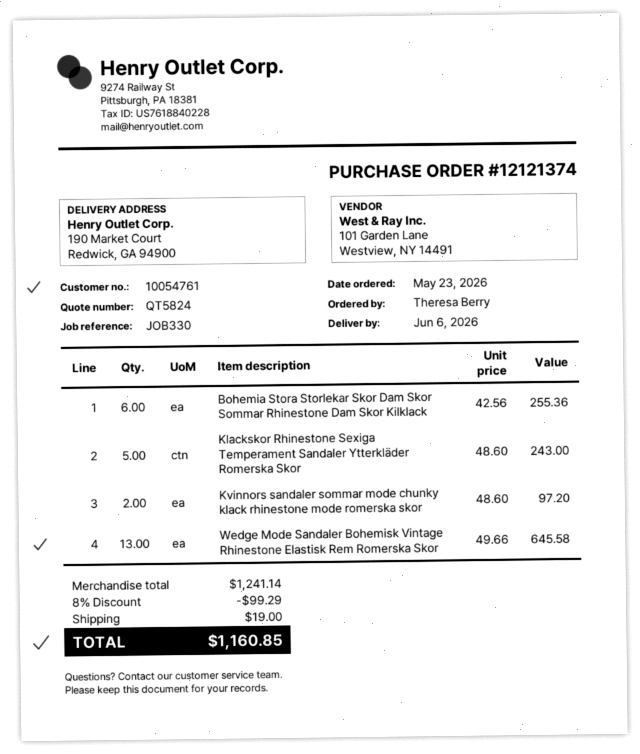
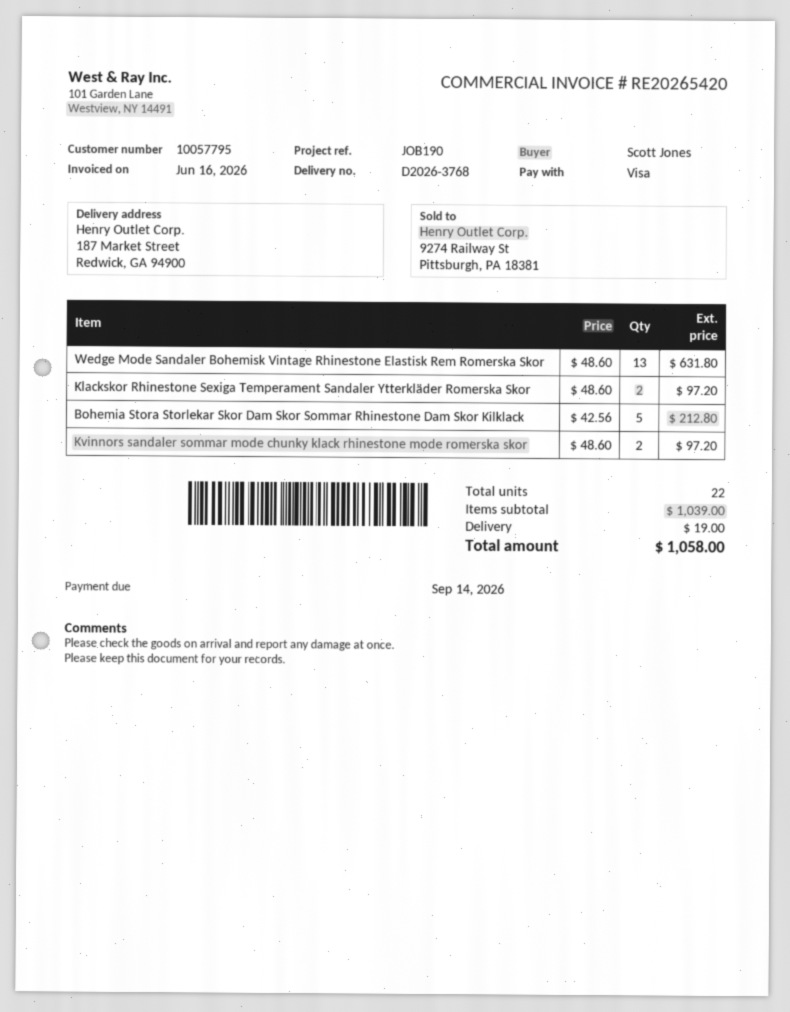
customer number: 10054761 -> 10057795
reference: JOB330 -> JOB190
ordered by: Theresa Berry -> Scott Jones
ship to: 190 Market Court, Redwick, GA 94900 -> 187 Market Street, Redwick, GA 94900
Bohemia Stora Storlekar Skor Dam Skor Sommar Rhinestone Dam Skor Kilklack: 6 x 42.56 = 255.36 -> 5 x 42.56 = 212.80
Klackskor Rhinestone Sexiga Temperament Sandaler Ytterkläder Romerska Skor: 5 x 48.60 = 243.00 -> 2 x 48.60 = 97.20
Wedge Mode Sandaler Bohemisk Vintage Rhinestone Elastisk Rem Romerska Skor: 13 x 49.66 = 645.58 -> 13 x 48.60 = 631.80
subtotal: 1241.14 -> 1039.00
discount: 8% = 99.29 -> none
total: 1160.85 -> 1058.00

